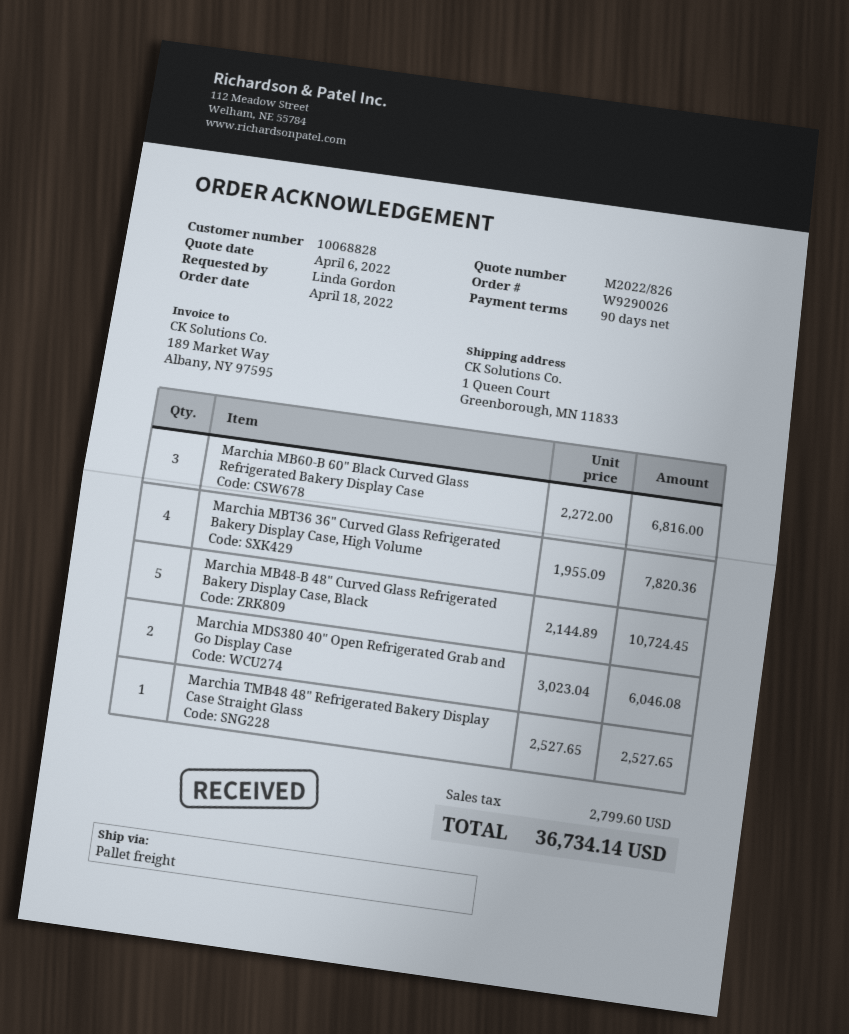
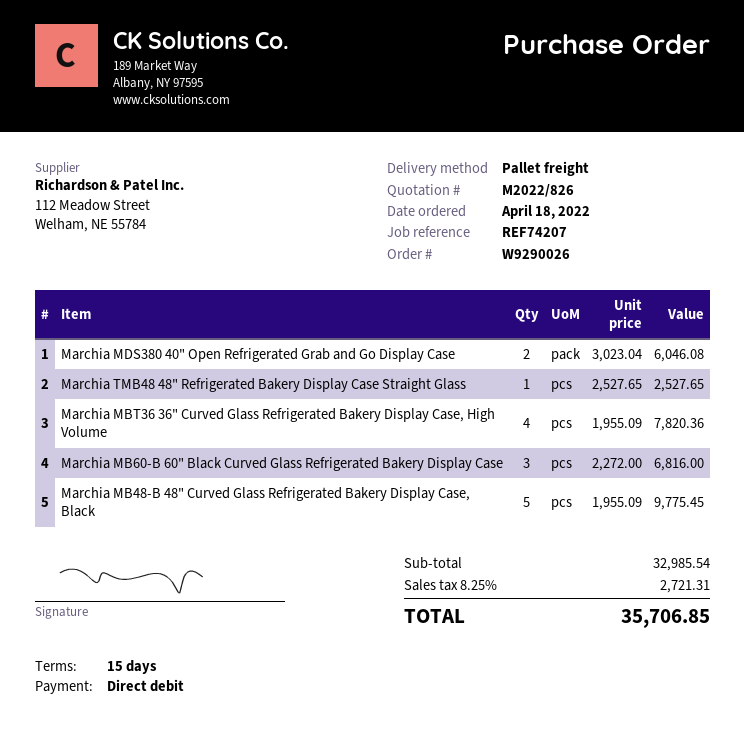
payment terms: 90 days -> 15 days
Marchia MB48-B 48" Curved Glass Refrigerated Bakery Display Case, Black: 5 x 2144.89 = 10724.45 -> 5 x 1955.09 = 9775.45
tax: 2799.60 -> 2721.31
total: 36734.14 -> 35706.85

